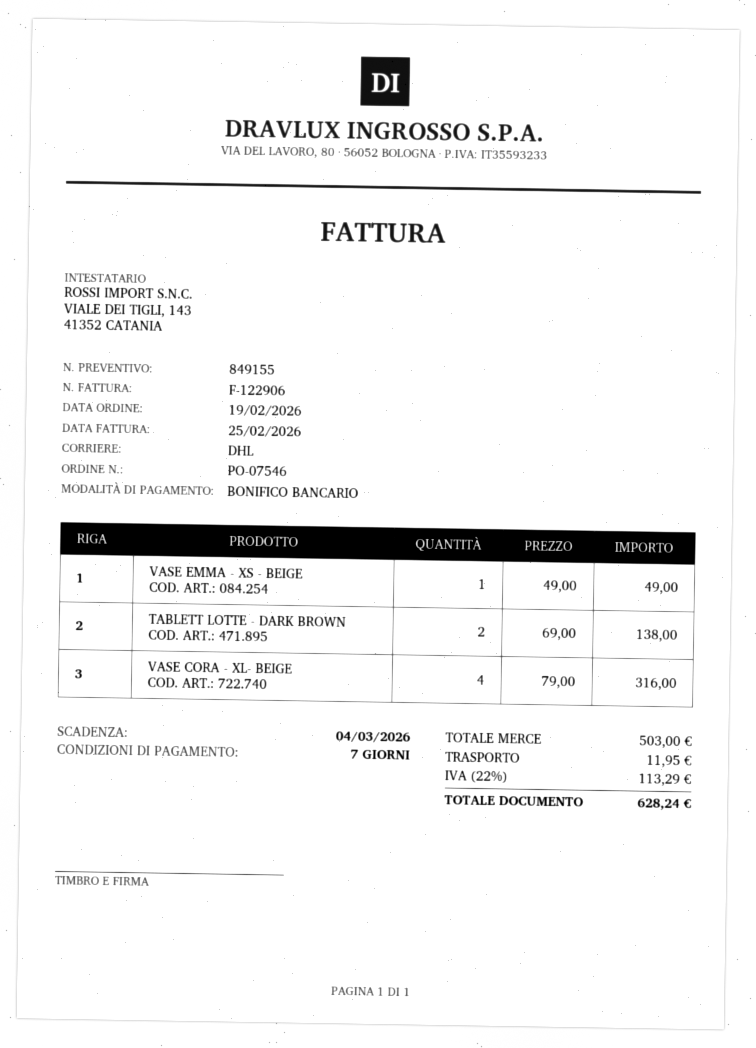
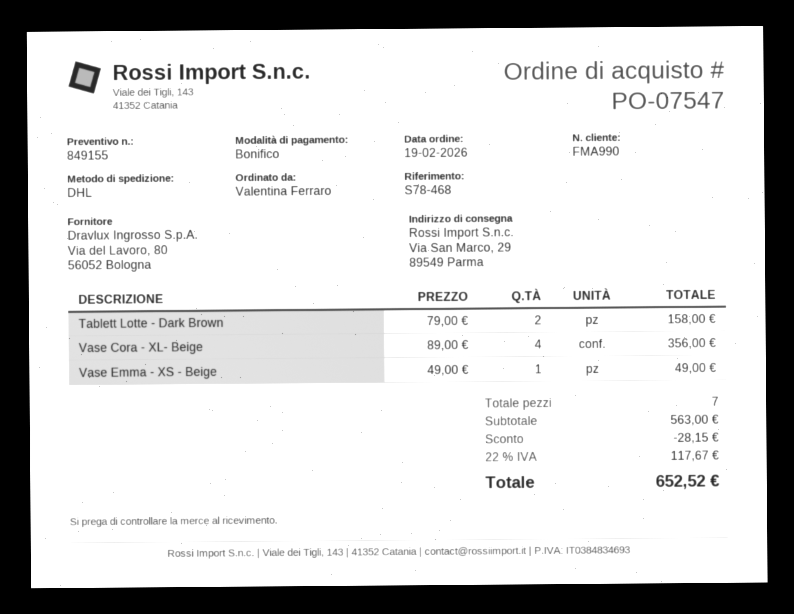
order number: PO-07546 -> PO-07547
TABLETT LOTTE - DARK BROWN: 2 x 69.00 = 138.00 -> 2 x 79.00 = 158.00
VASE CORA - XL- BEIGE: 4 x 79.00 = 316.00 -> 4 x 89.00 = 356.00
subtotal: 503.00 -> 563.00
discount: none -> 28.15
shipping: 11.95 -> none
tax: 22% = 113.29 -> 22% = 117.67
total: 628.24 -> 652.52

